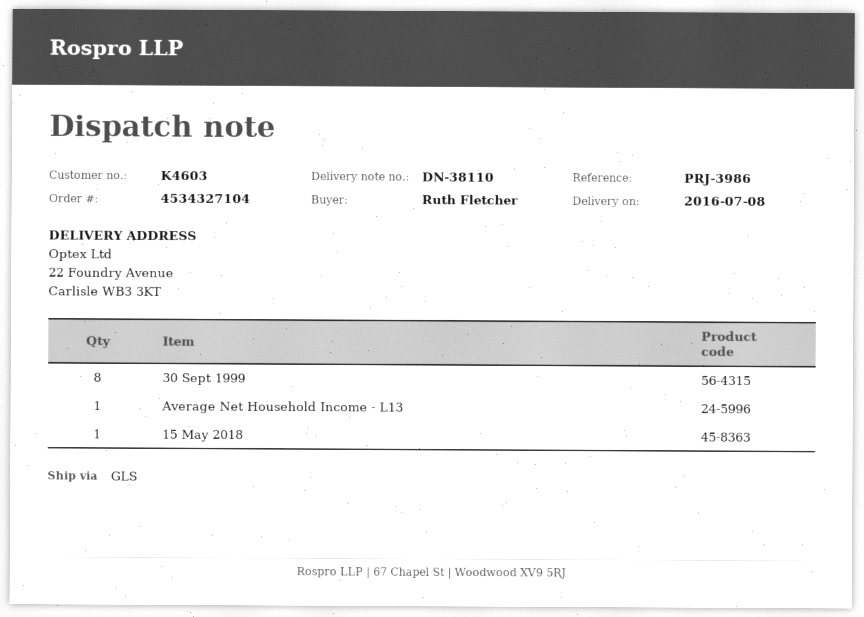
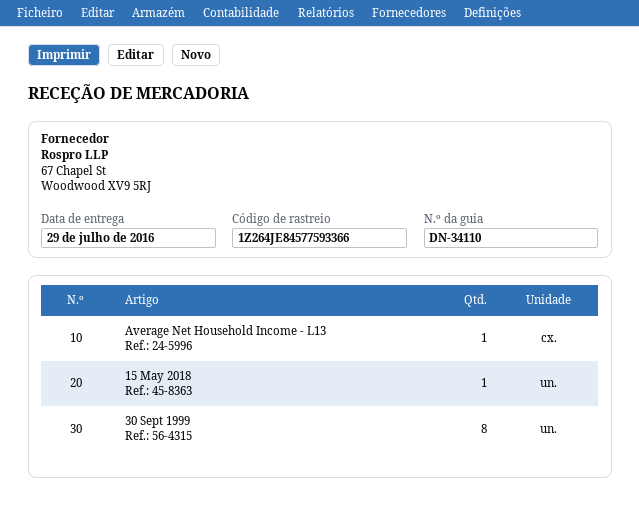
delivery note number: DN-38110 -> DN-34110
delivery date: 2016-07-08 -> 2016-07-29

